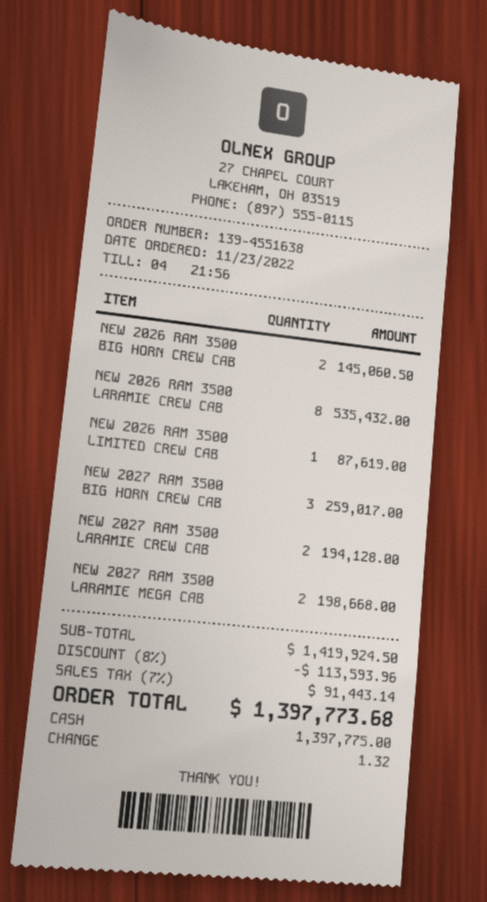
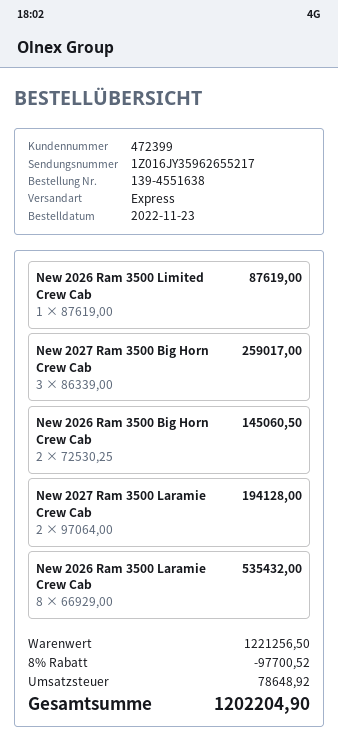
NEW 2027 RAM 3500 LARAMIE MEGA CAB: 2 for 198668.00 -> none
subtotal: 1419924.50 -> 1221256.50
discount: 8% = 113593.96 -> 8% = 97700.52
tax: 91443.14 -> 78648.92
total: 1397773.68 -> 1202204.90

